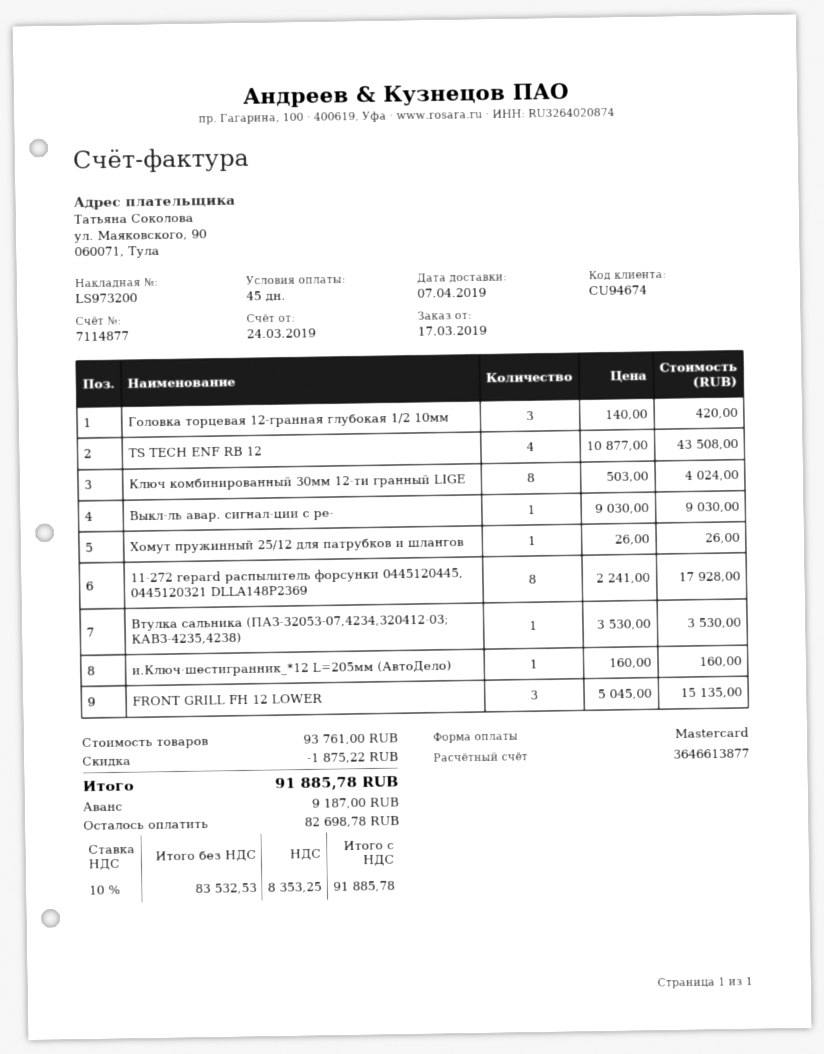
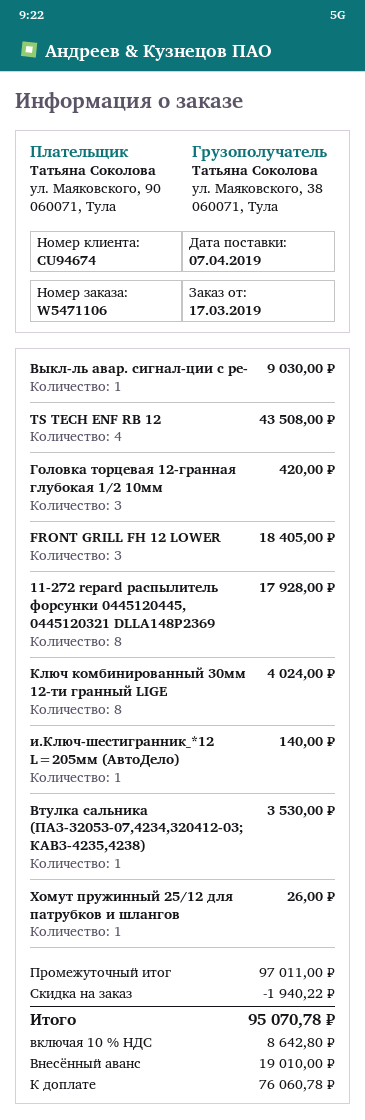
и.Ключ-шестигранник_*12 L=205мм (АвтоДело): 1 for 160.00 -> 1 for 140.00
FRONT GRILL FH 12 LOWER: 3 for 15135.00 -> 3 for 18405.00
subtotal: 93761.00 -> 97011.00
discount: 1875.22 -> 1940.22
tax: 10% = 8353.25 -> 10% = 8642.80
total: 91885.78 -> 95070.78
deposit: 9187.00 -> 19010.00
balance: 82698.78 -> 76060.78

